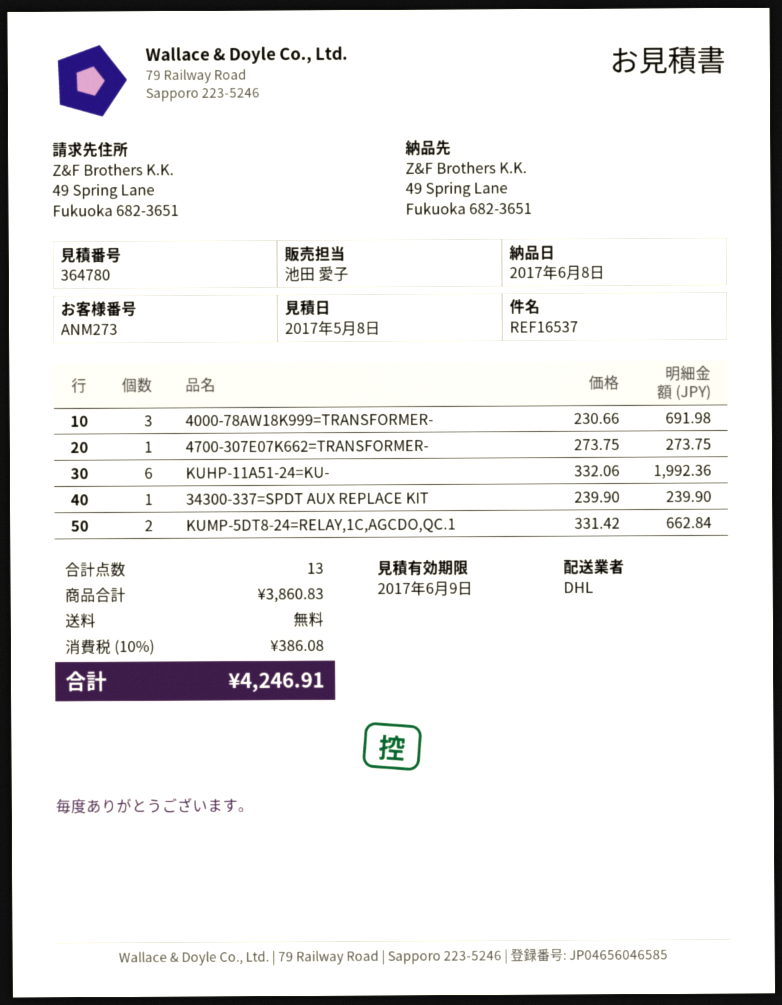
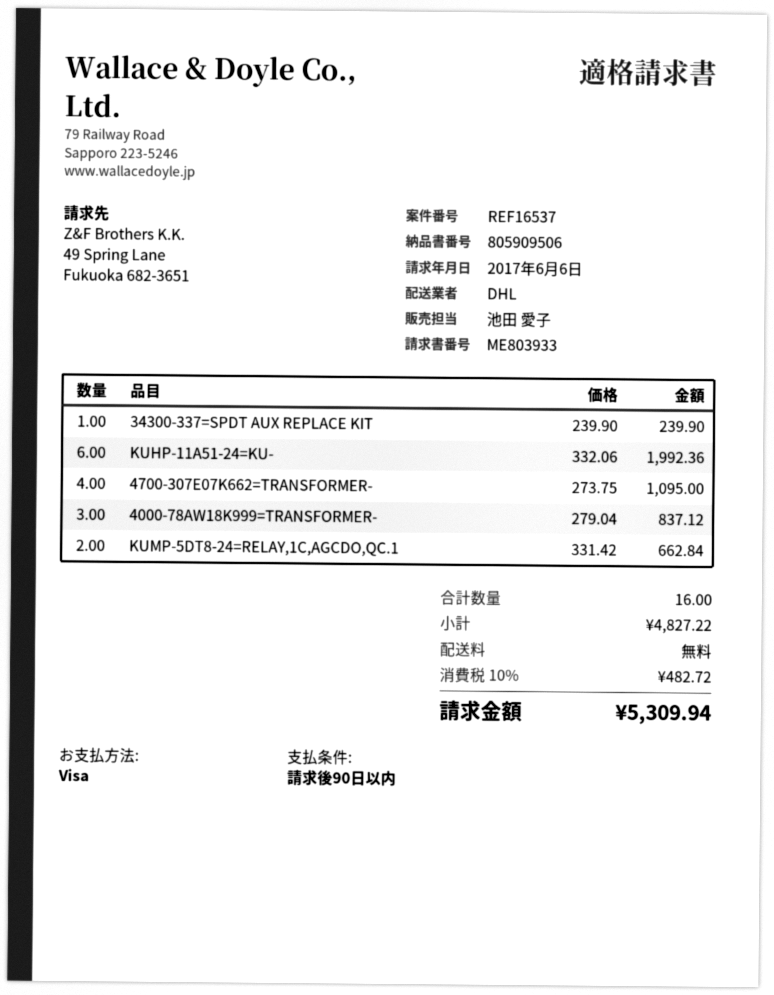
4000-78AW18K999=TRANSFORMER-: 3 x 230.66 = 691.98 -> 3 x 279.04 = 837.12
4700-307E07K662=TRANSFORMER-: 1 x 273.75 = 273.75 -> 4 x 273.75 = 1095.00
total quantity: 13 -> 16
subtotal: 3860.83 -> 4827.22
tax: 10% = 386.08 -> 10% = 482.72
total: 4246.91 -> 5309.94

